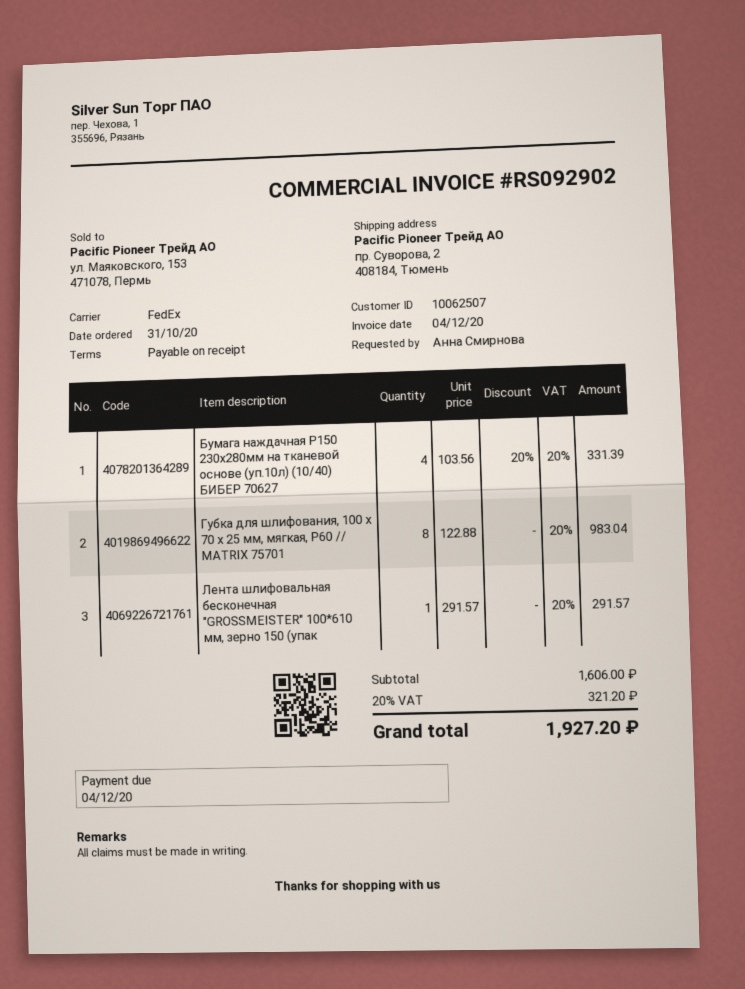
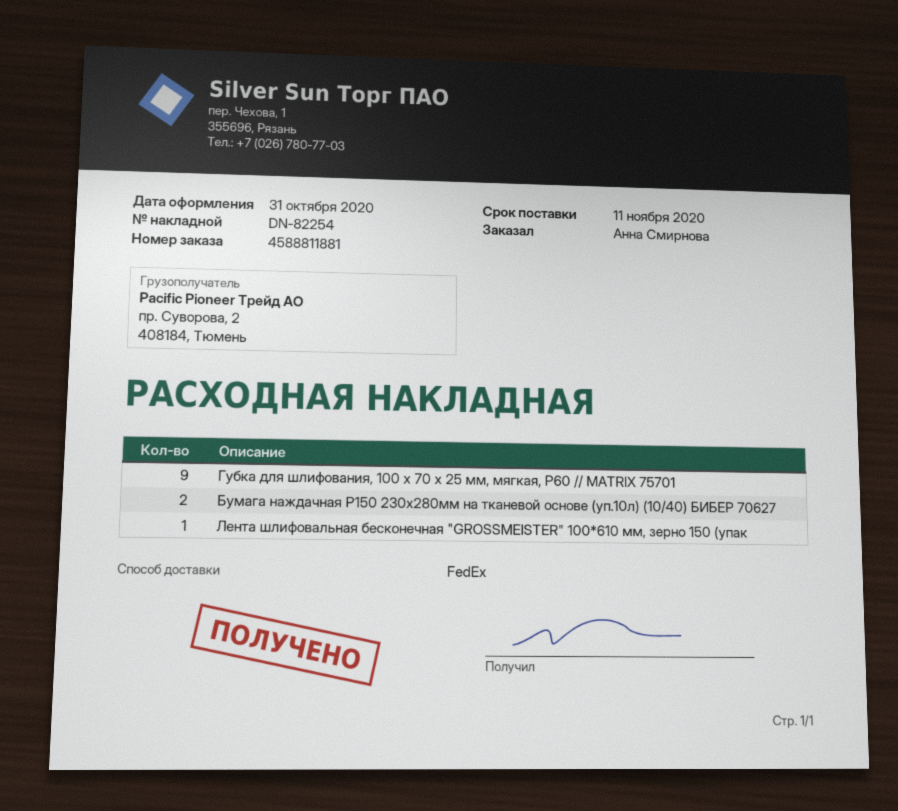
Бумага наждачная Р150 230х280мм на тканевой основе (уп.10л) (10/40) БИБЕР 70627: 4 -> 2
Губка для шлифования, 100 х 70 х 25 мм, мягкая, P60 // MATRIX 75701: 8 -> 9

